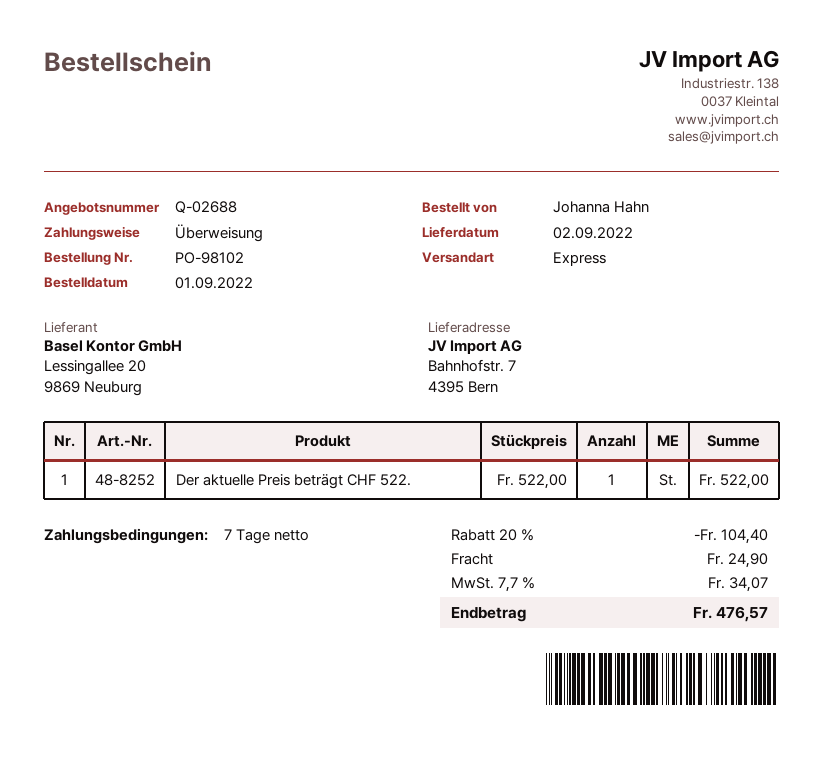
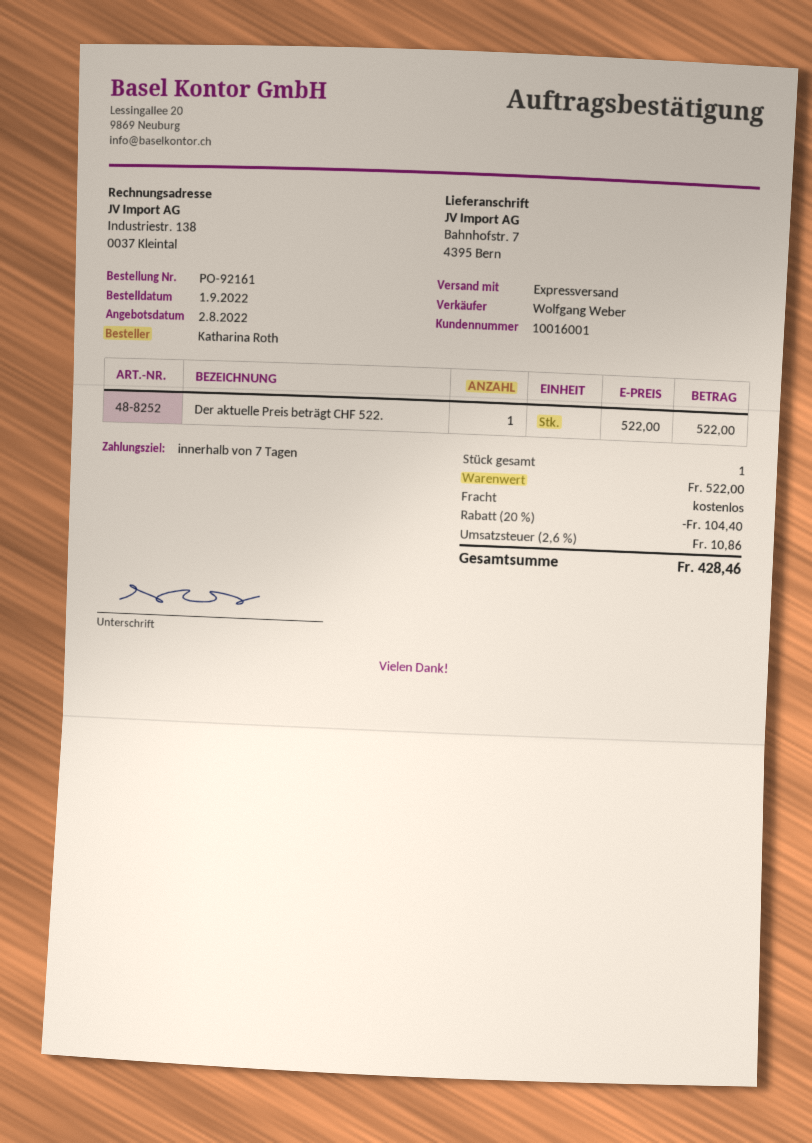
order number: PO-98102 -> PO-92161
ordered by: Johanna Hahn -> Katharina Roth
shipping: 24.90 -> 0.00
tax: 7.7% = 34.07 -> 2.6% = 10.86
total: 476.57 -> 428.46

